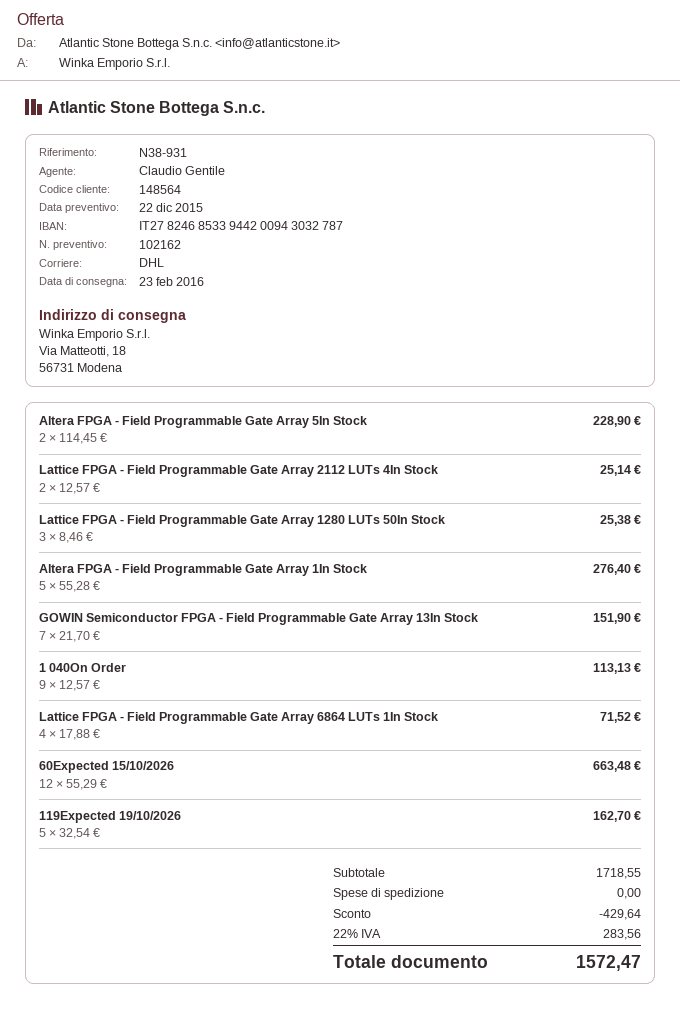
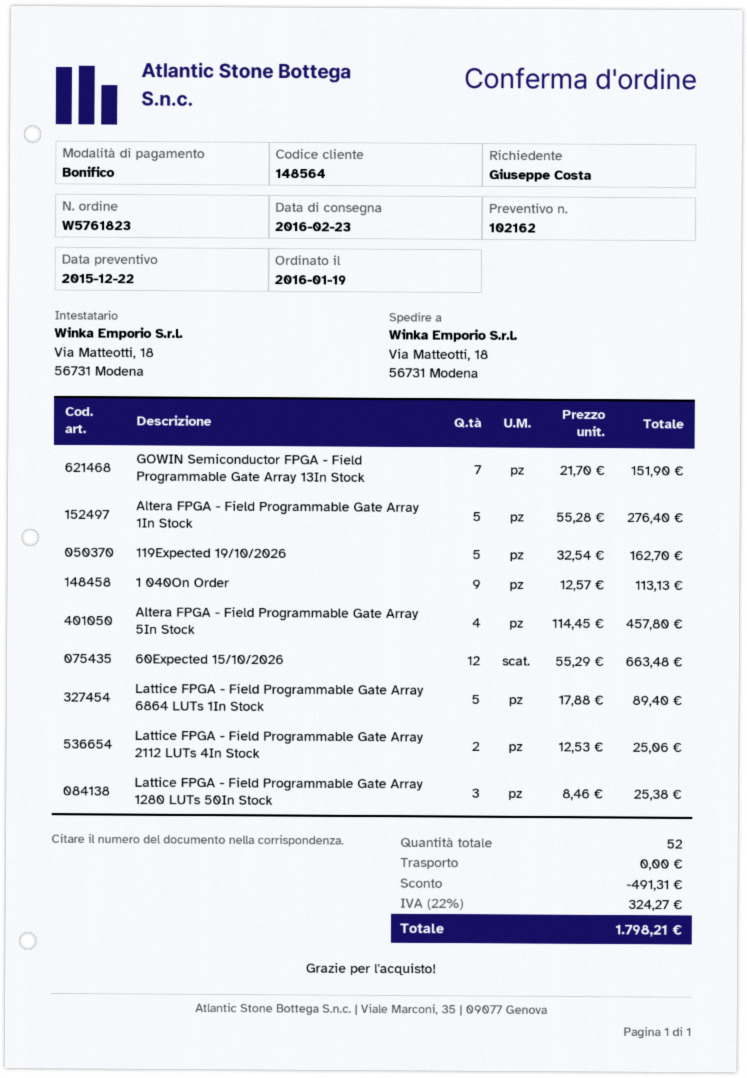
Altera FPGA - Field Programmable Gate Array 5In Stock: 2 x 114.45 = 228.90 -> 4 x 114.45 = 457.80
Lattice FPGA - Field Programmable Gate Array 2112 LUTs 4In Stock: 2 x 12.57 = 25.14 -> 2 x 12.53 = 25.06
Lattice FPGA - Field Programmable Gate Array 6864 LUTs 1In Stock: 4 x 17.88 = 71.52 -> 5 x 17.88 = 89.40
discount: 429.64 -> 491.31
tax: 22% = 283.56 -> 22% = 324.27
total: 1572.47 -> 1798.21

